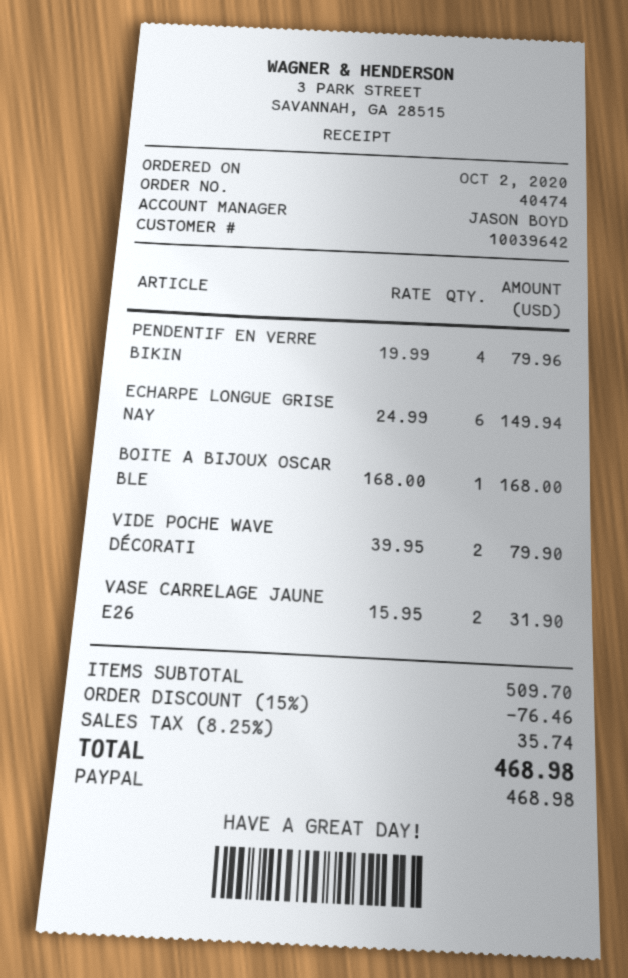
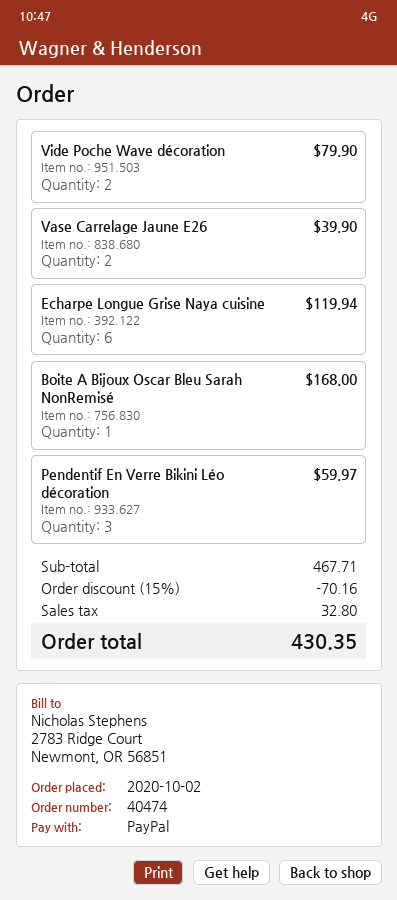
PENDENTIF EN VERRE BIKIN: 4 for 79.96 -> 3 for 59.97
ECHARPE LONGUE GRISE NAY: 6 for 149.94 -> 6 for 119.94
VASE CARRELAGE JAUNE E26: 2 for 31.90 -> 2 for 39.90
subtotal: 509.70 -> 467.71
discount: 15% = 76.46 -> 15% = 70.16
tax: 35.74 -> 32.80
total: 468.98 -> 430.35

